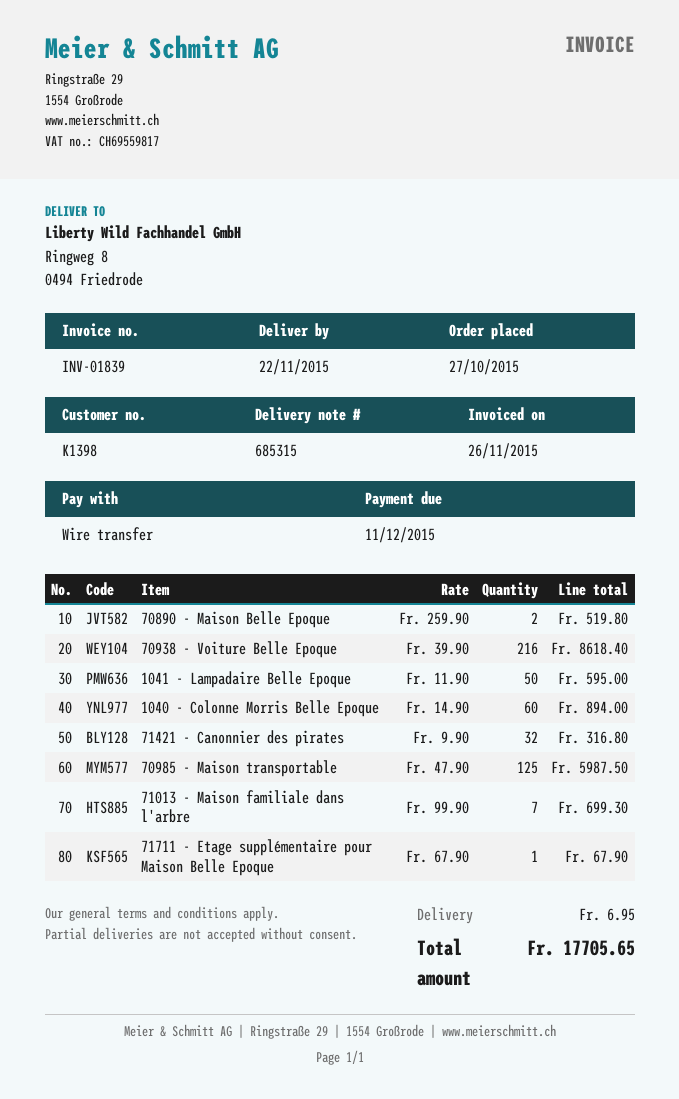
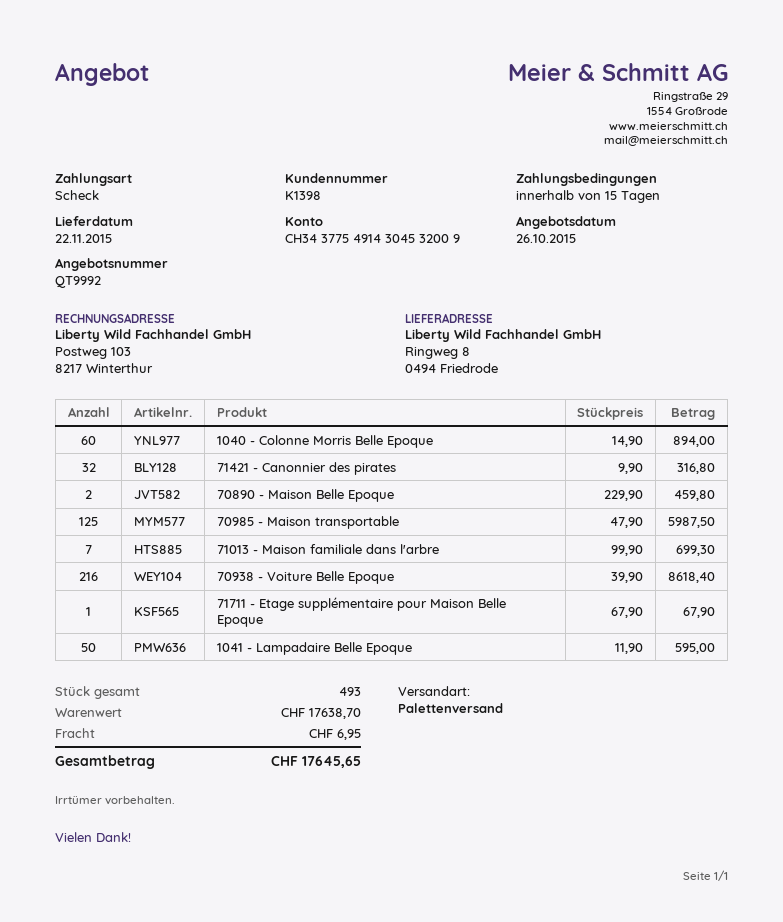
payment method: bank transfer -> cheque
70890 - Maison Belle Epoque: 2 x 259.90 = 519.80 -> 2 x 229.90 = 459.80
total: 17705.65 -> 17645.65

